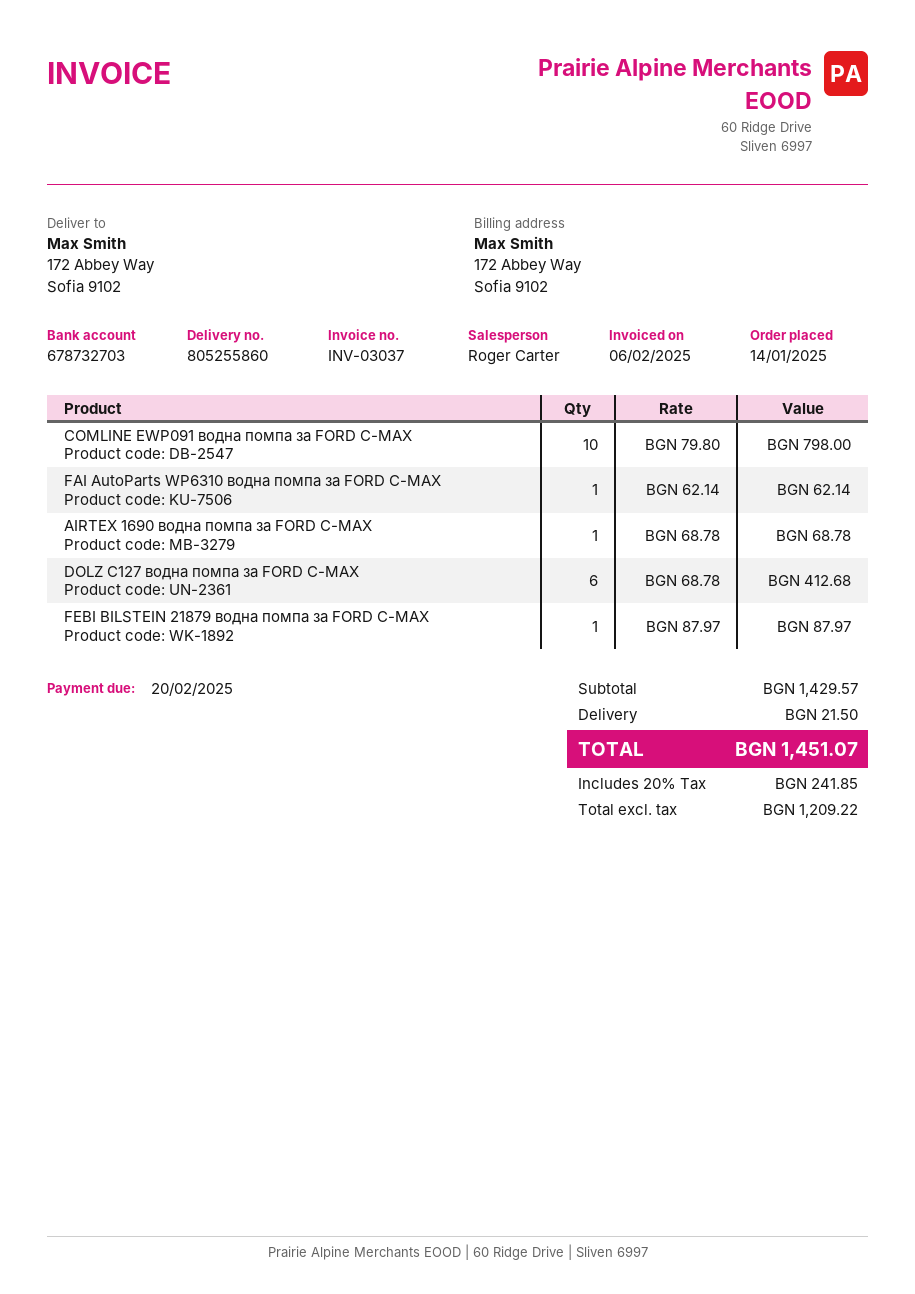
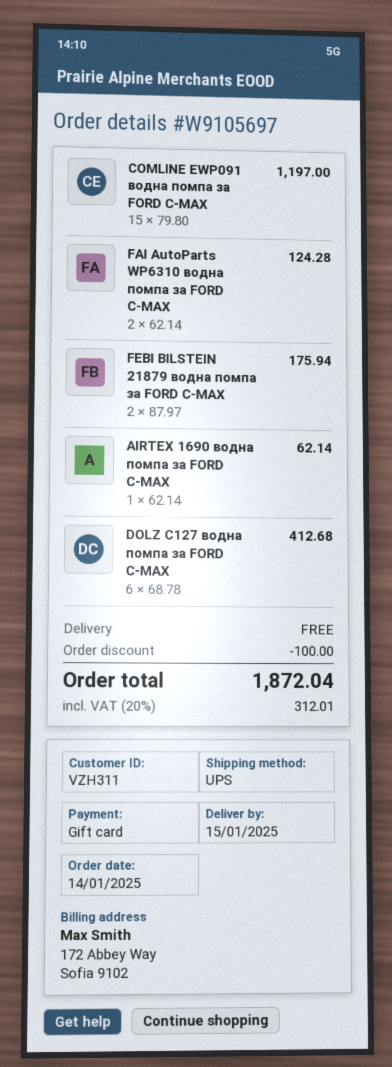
COMLINE EWP091 водна помпа за FORD C-MAX: 10 x 79.80 = 798.00 -> 15 x 79.80 = 1197.00
FAI AutoParts WP6310 водна помпа за FORD C-MAX: 1 x 62.14 = 62.14 -> 2 x 62.14 = 124.28
AIRTEX 1690 водна помпа за FORD C-MAX: 1 x 68.78 = 68.78 -> 1 x 62.14 = 62.14
FEBI BILSTEIN 21879 водна помпа за FORD C-MAX: 1 x 87.97 = 87.97 -> 2 x 87.97 = 175.94
discount: none -> 100.00
shipping: 21.50 -> 0.00
tax: 20% = 241.85 -> 20% = 312.01
total: 1451.07 -> 1872.04

